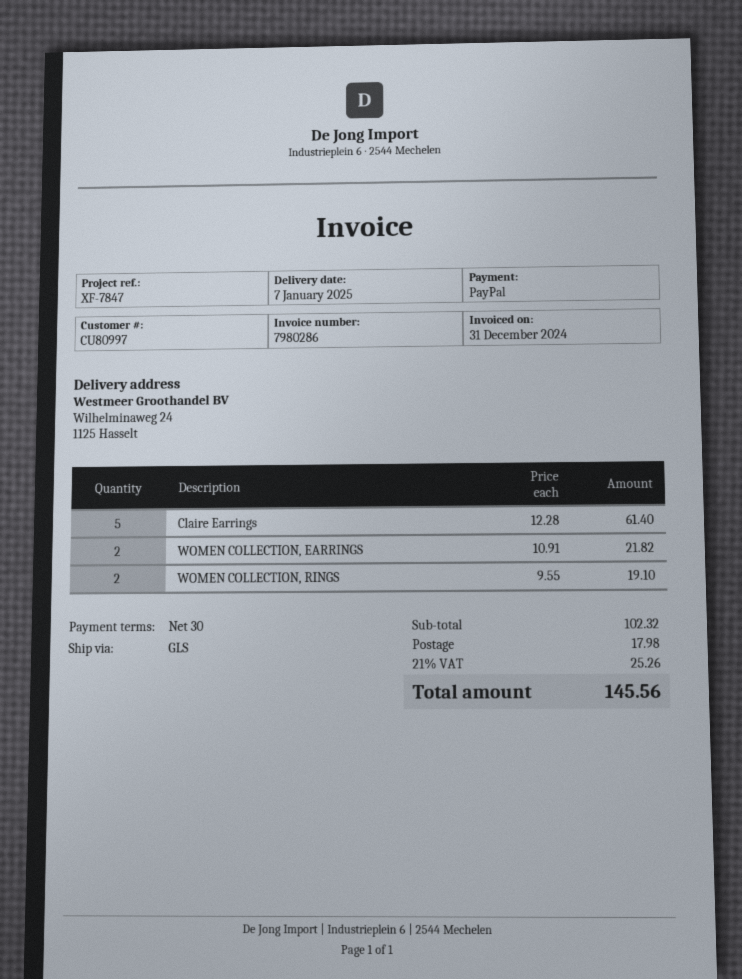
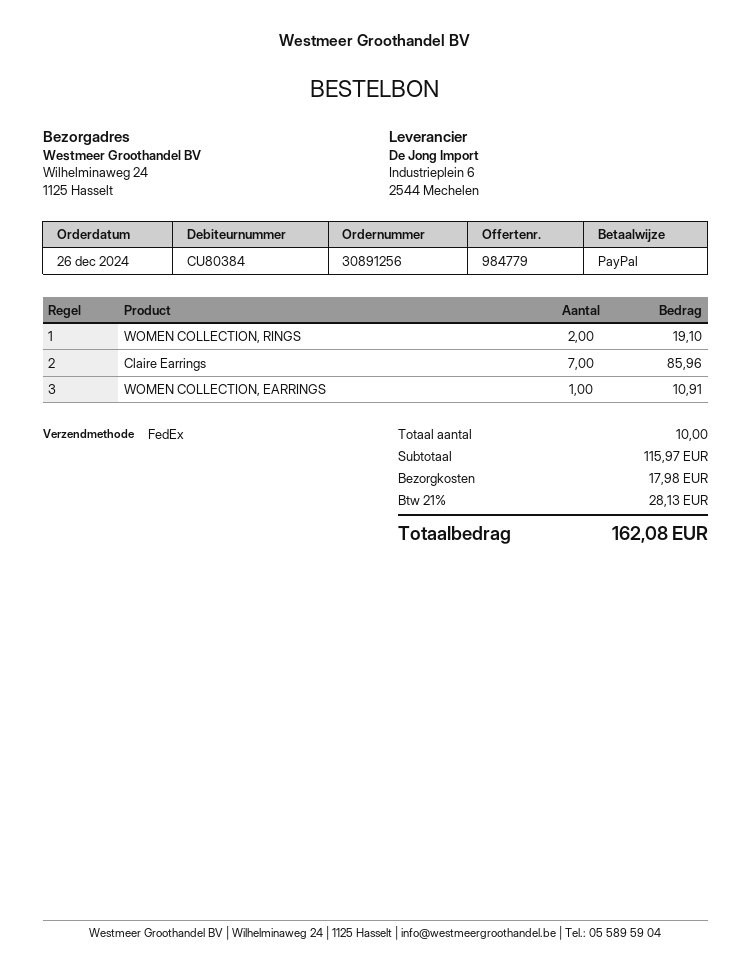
customer number: CU80997 -> CU80384
shipping method: GLS -> FedEx
Claire Earrings: 5 for 61.40 -> 7 for 85.96
WOMEN COLLECTION, EARRINGS: 2 for 21.82 -> 1 for 10.91
subtotal: 102.32 -> 115.97
tax: 21% = 25.26 -> 21% = 28.13
total: 145.56 -> 162.08

